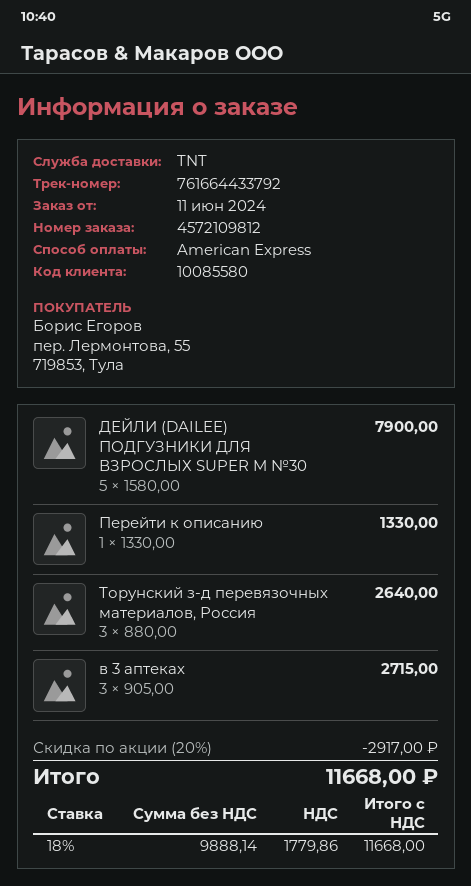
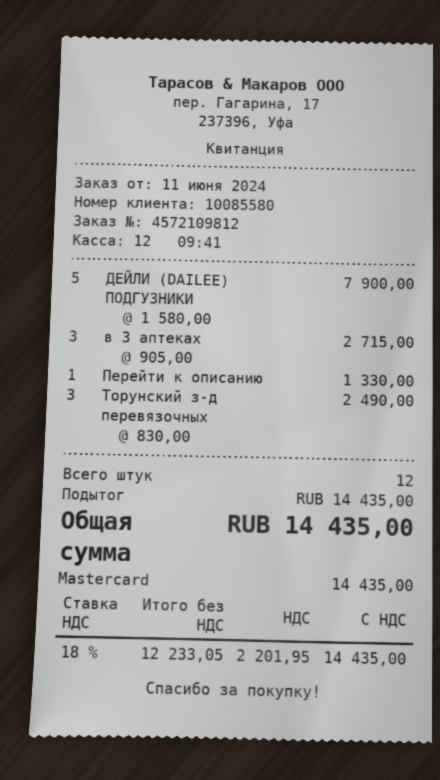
payment method: American Express -> Mastercard
Торунский з-д перевязочных материалов, Россия: 3 x 880.00 = 2640.00 -> 3 x 830.00 = 2490.00
discount: 20% = 2917.00 -> none
net: 9888.14 -> 12233.05
tax: 18% = 1779.86 -> 18% = 2201.95
total: 11668.00 -> 14435.00

